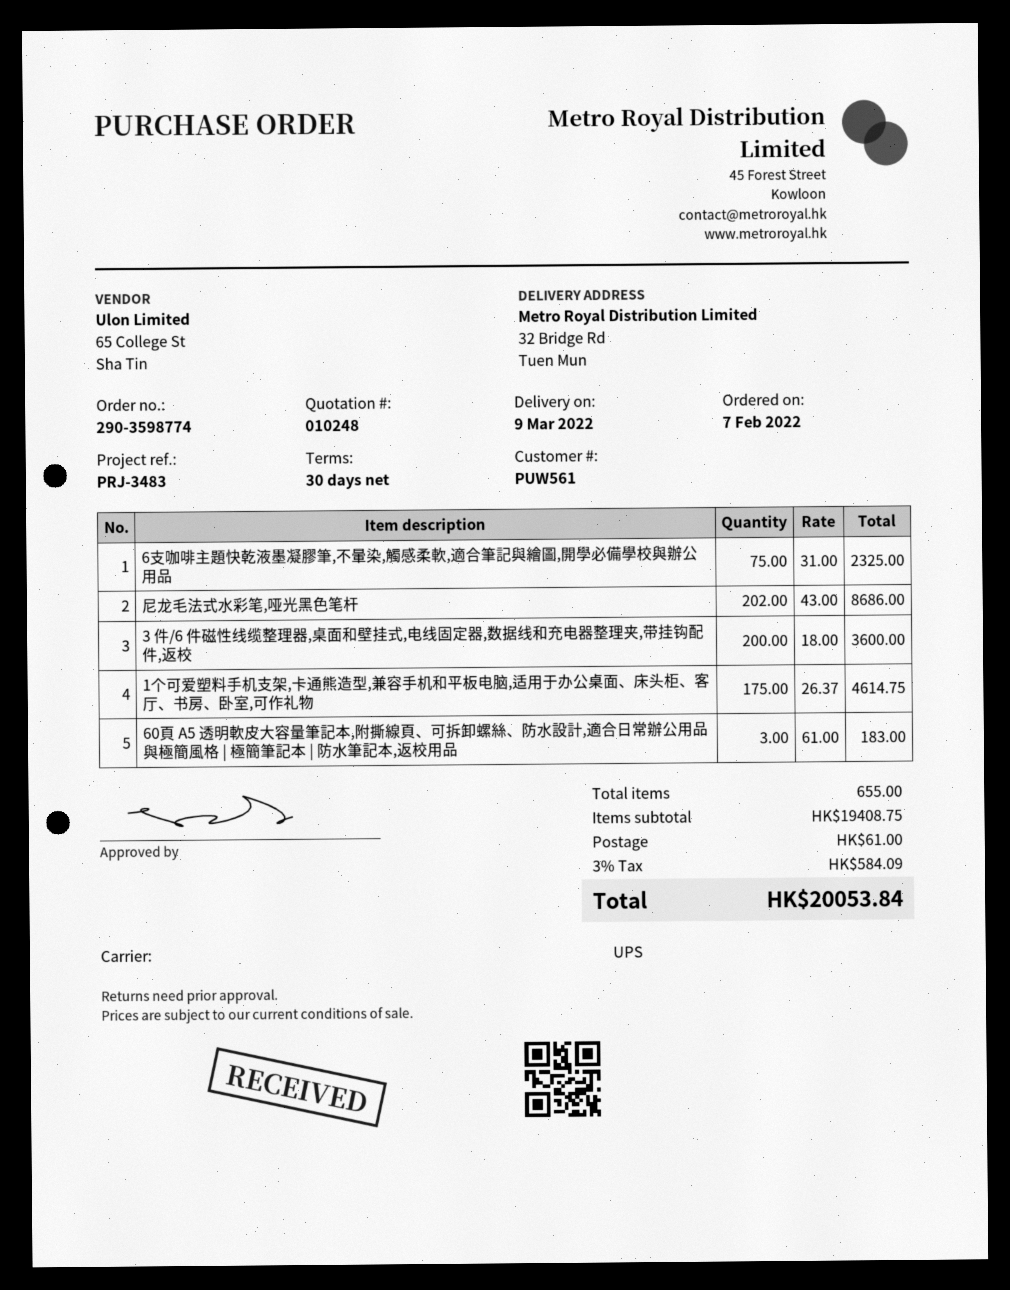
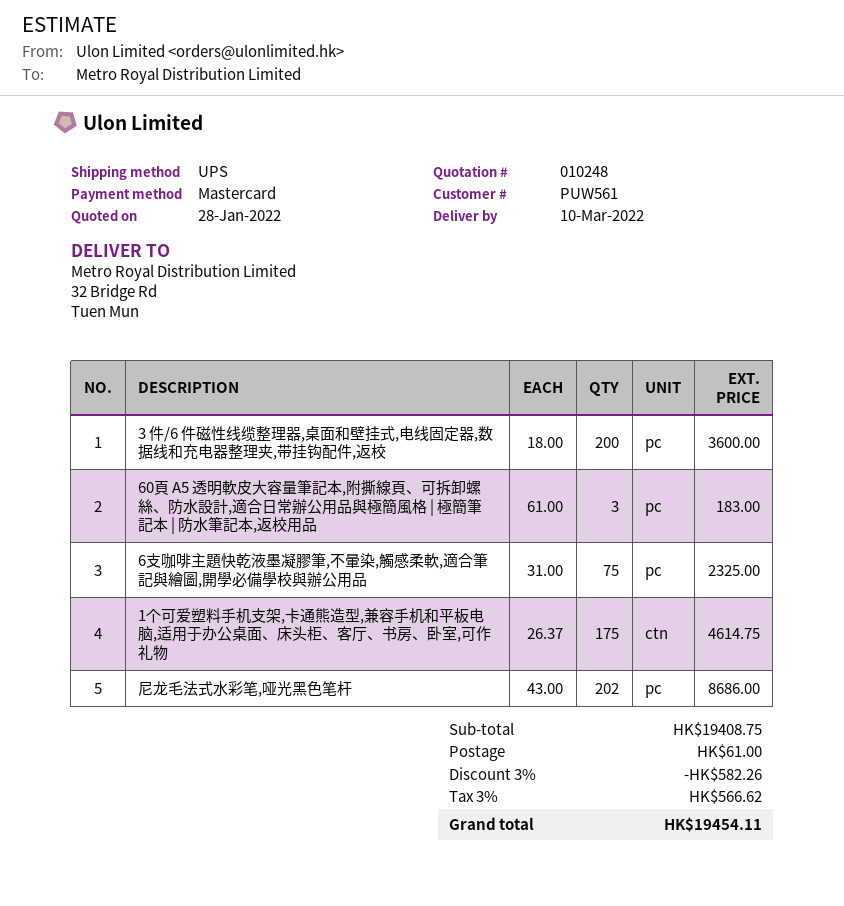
delivery date: 2022-03-09 -> 2022-03-10
discount: none -> 3% = 582.26
tax: 3% = 584.09 -> 3% = 566.62
total: 20053.84 -> 19454.11

